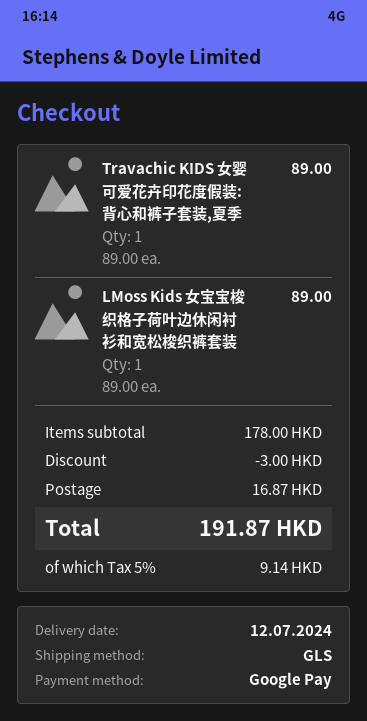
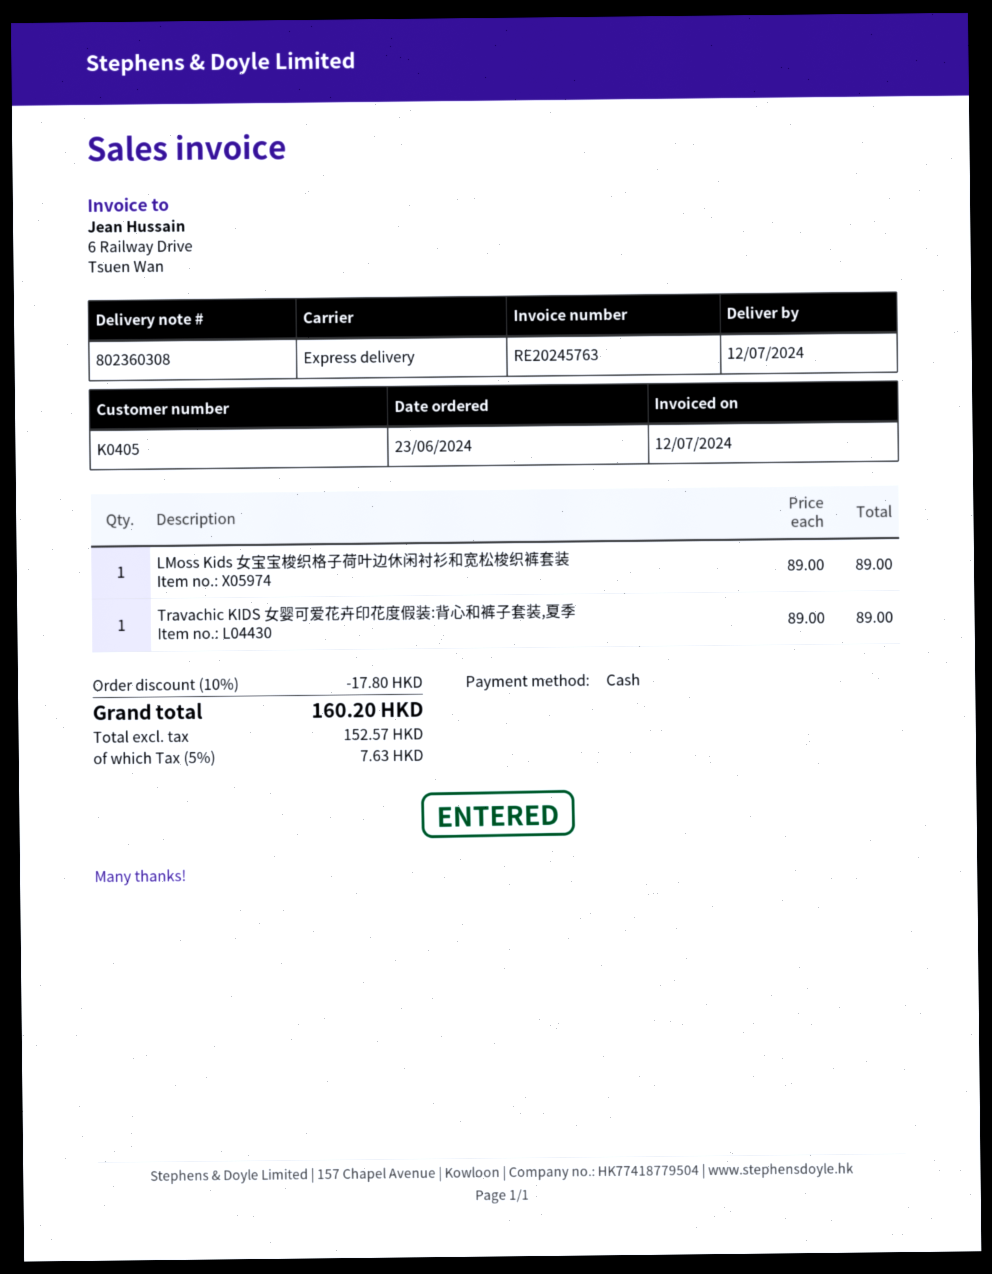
payment method: Google Pay -> cash
shipping method: GLS -> express
discount: 3.00 -> 17.80
shipping: 16.87 -> none
tax: 5% = 9.14 -> 5% = 7.63
total: 191.87 -> 160.20

